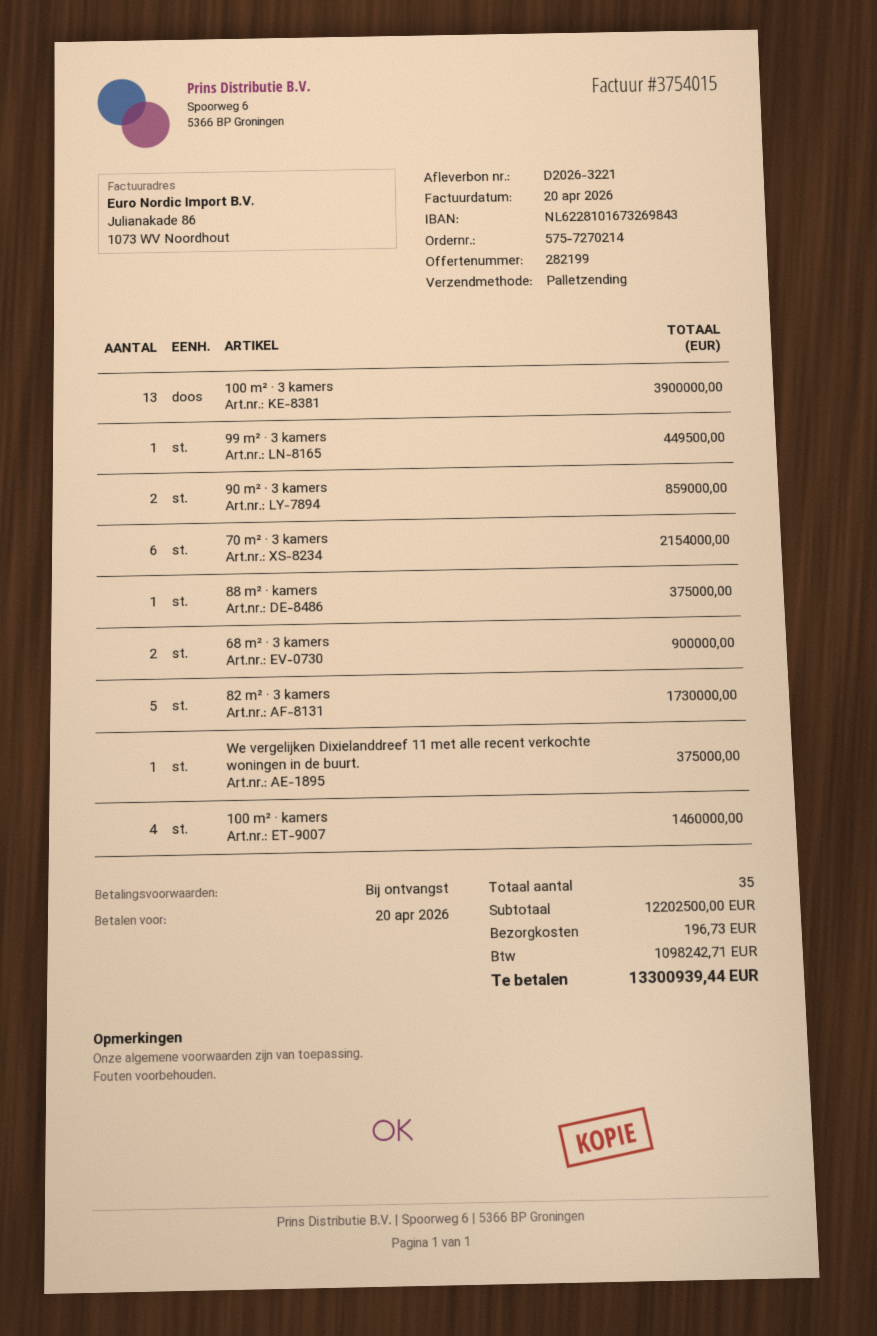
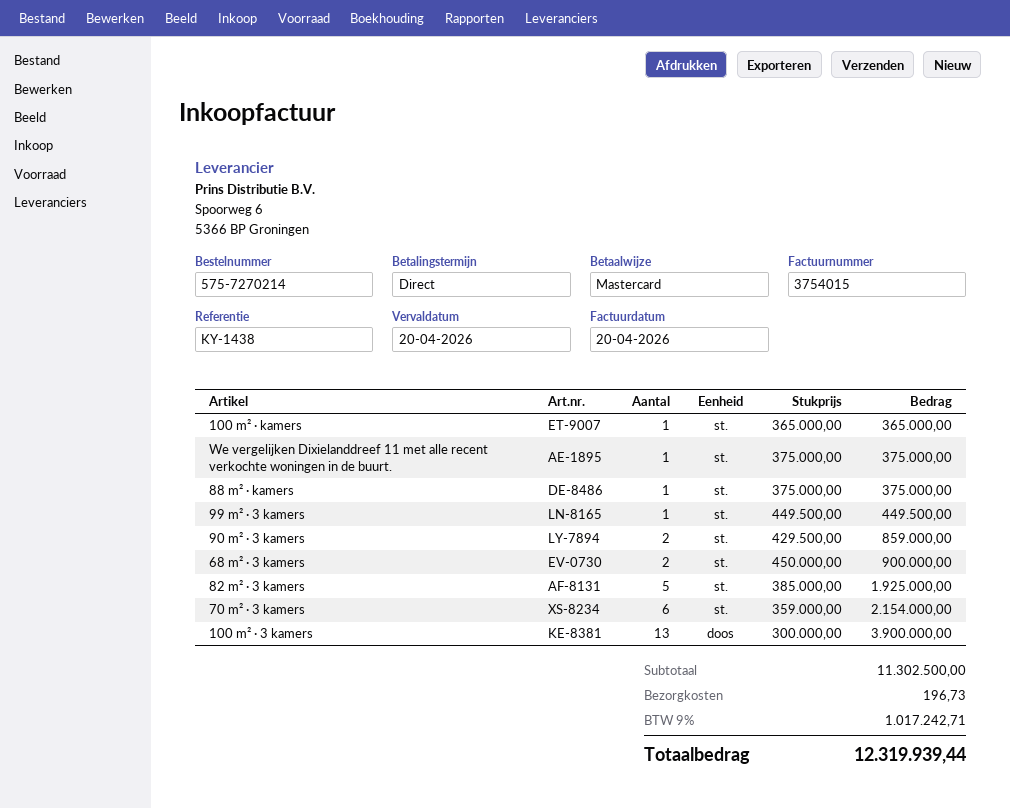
82 m² · 3 kamers: 5 for 1730000.00 -> 5 for 1925000.00
100 m² · kamers: 4 for 1460000.00 -> 1 for 365000.00
subtotal: 12202500.00 -> 11302500.00
tax: 1098242.71 -> 1017242.71
total: 13300939.44 -> 12319939.44

